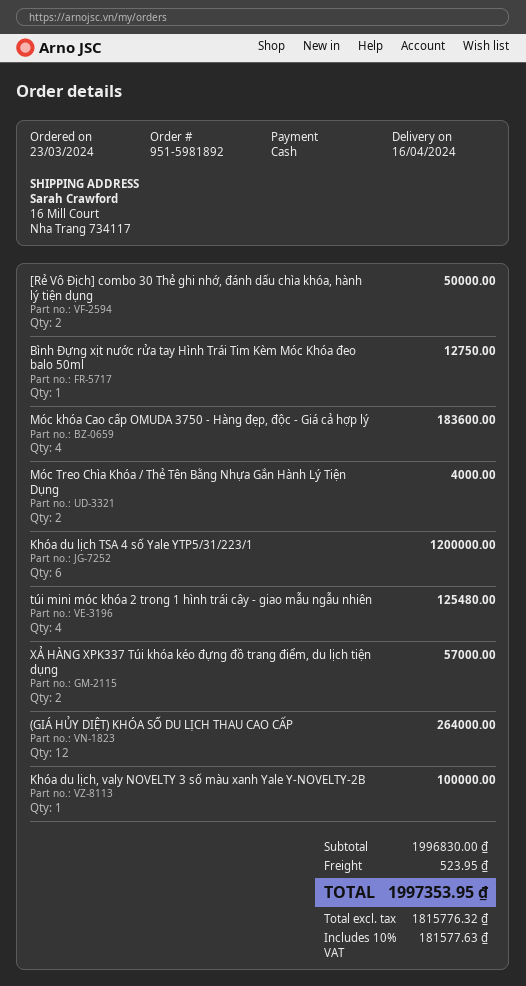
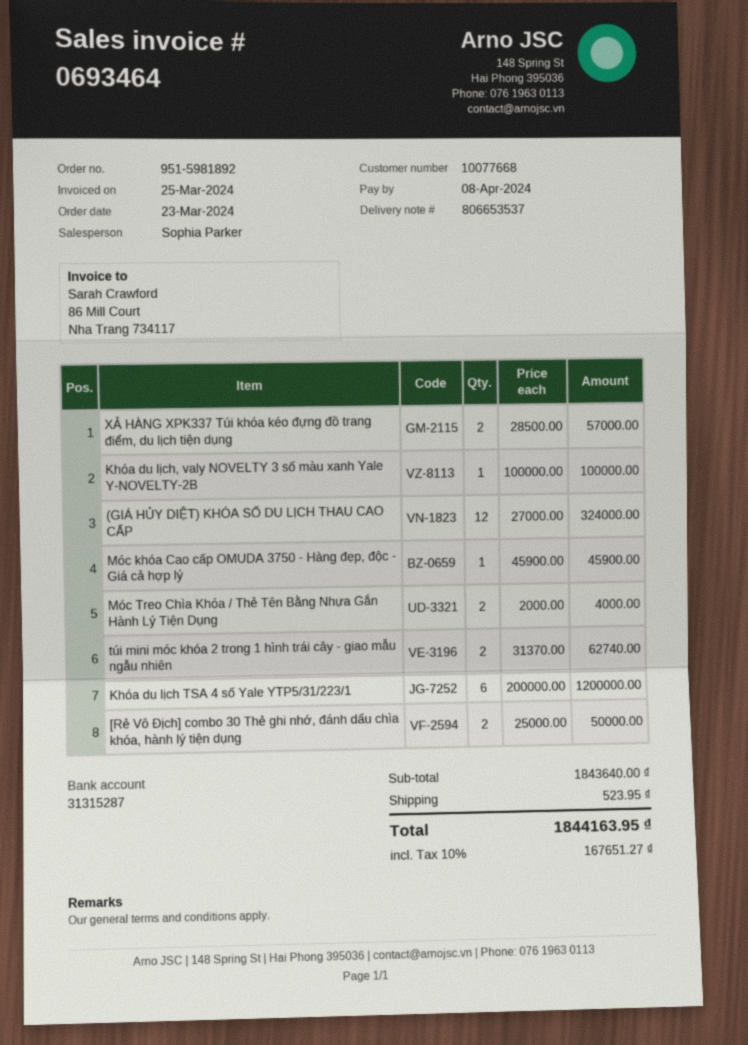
Bình Đựng xịt nước rửa tay Hình Trái Tim Kèm Móc Khóa đeo balo 50ml: 1 for 12750.00 -> none
Móc khóa Cao cấp OMUDA 3750 - Hàng đẹp, độc - Giá cả hợp lý: 4 for 183600.00 -> 1 for 45900.00
túi mini móc khóa 2 trong 1 hình trái cây - giao mẫu ngẫu nhiên: 4 for 125480.00 -> 2 for 62740.00
(GIÁ HỦY DIỆT) KHÓA SỐ DU LỊCH THAU CAO CẤP: 12 for 264000.00 -> 12 for 324000.00
subtotal: 1996830.00 -> 1843640.00
tax: 10% = 181577.63 -> 10% = 167651.27
total: 1997353.95 -> 1844163.95

